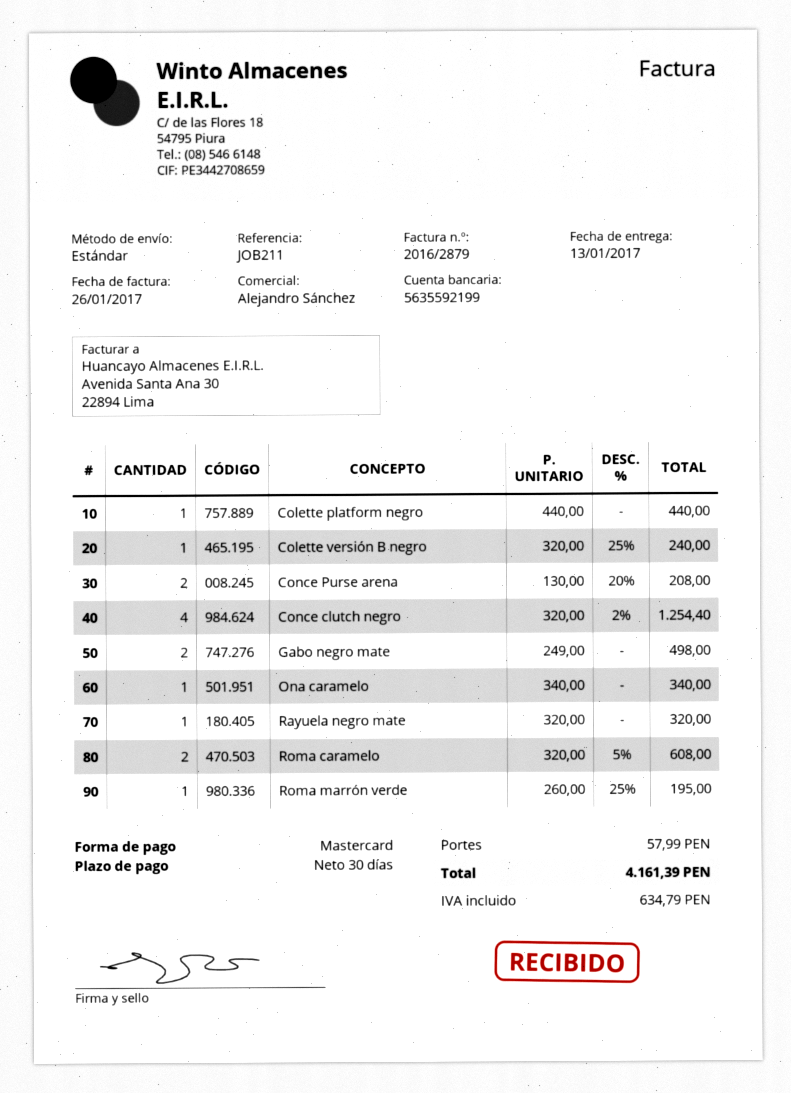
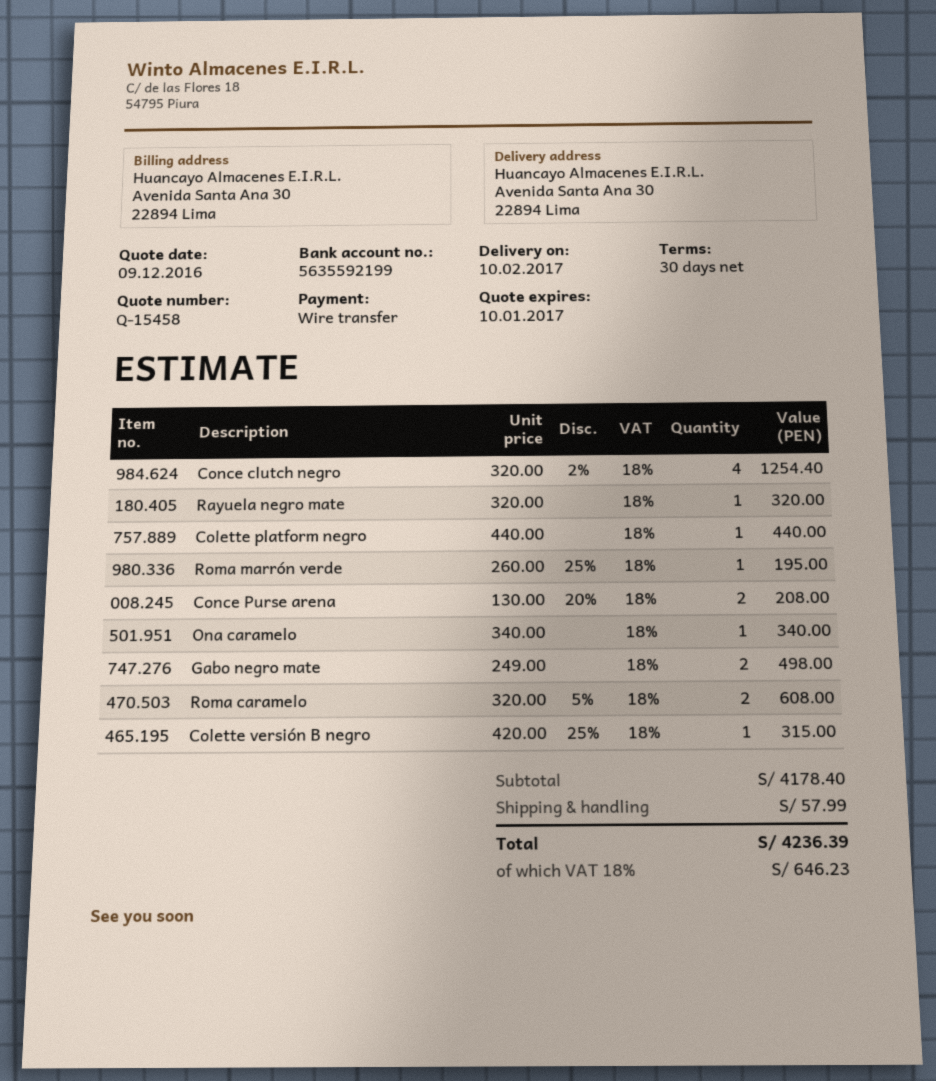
delivery date: 2017-01-13 -> 2017-02-10
payment method: Mastercard -> bank transfer
Colette versión B negro: 1 x 320.00 - 25% = 240.00 -> 1 x 420.00 - 25% = 315.00
tax: 634.79 -> 646.23
total: 4161.39 -> 4236.39

